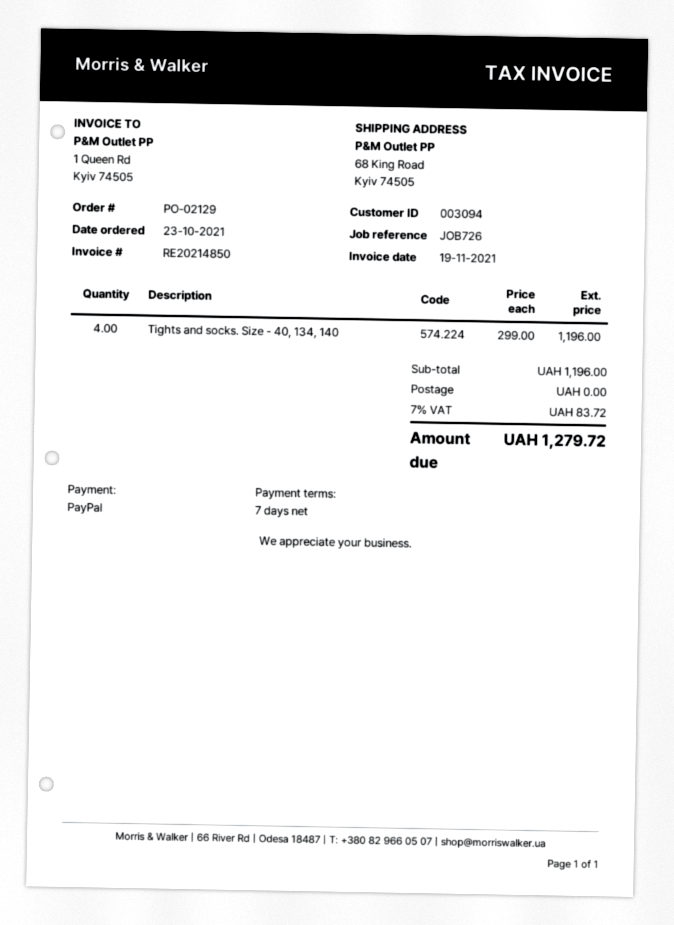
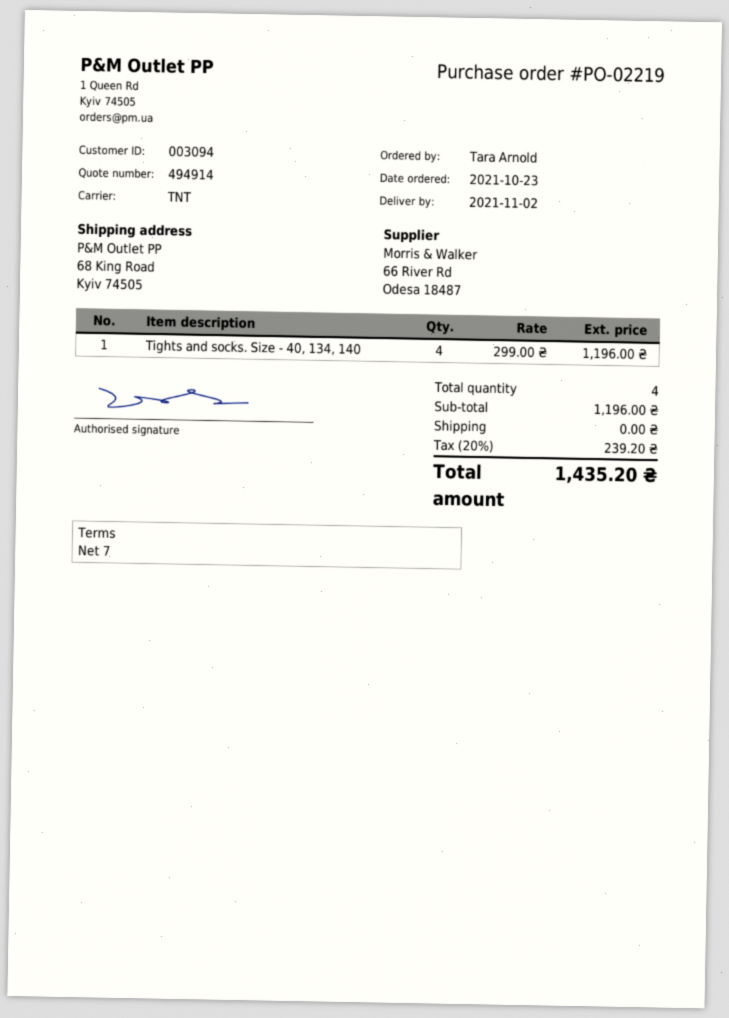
order number: PO-02129 -> PO-02219
tax: 7% = 83.72 -> 20% = 239.20
total: 1279.72 -> 1435.20

